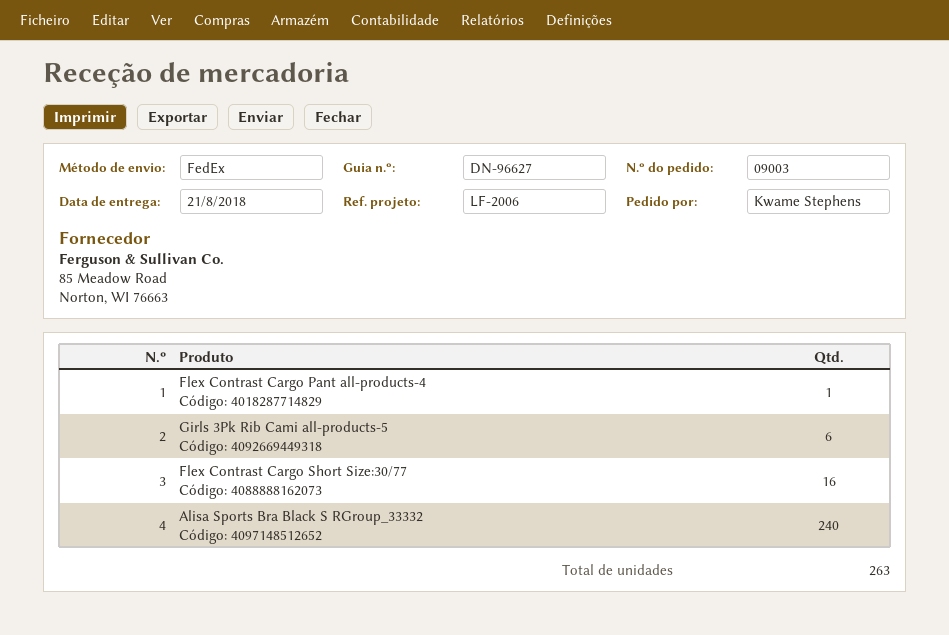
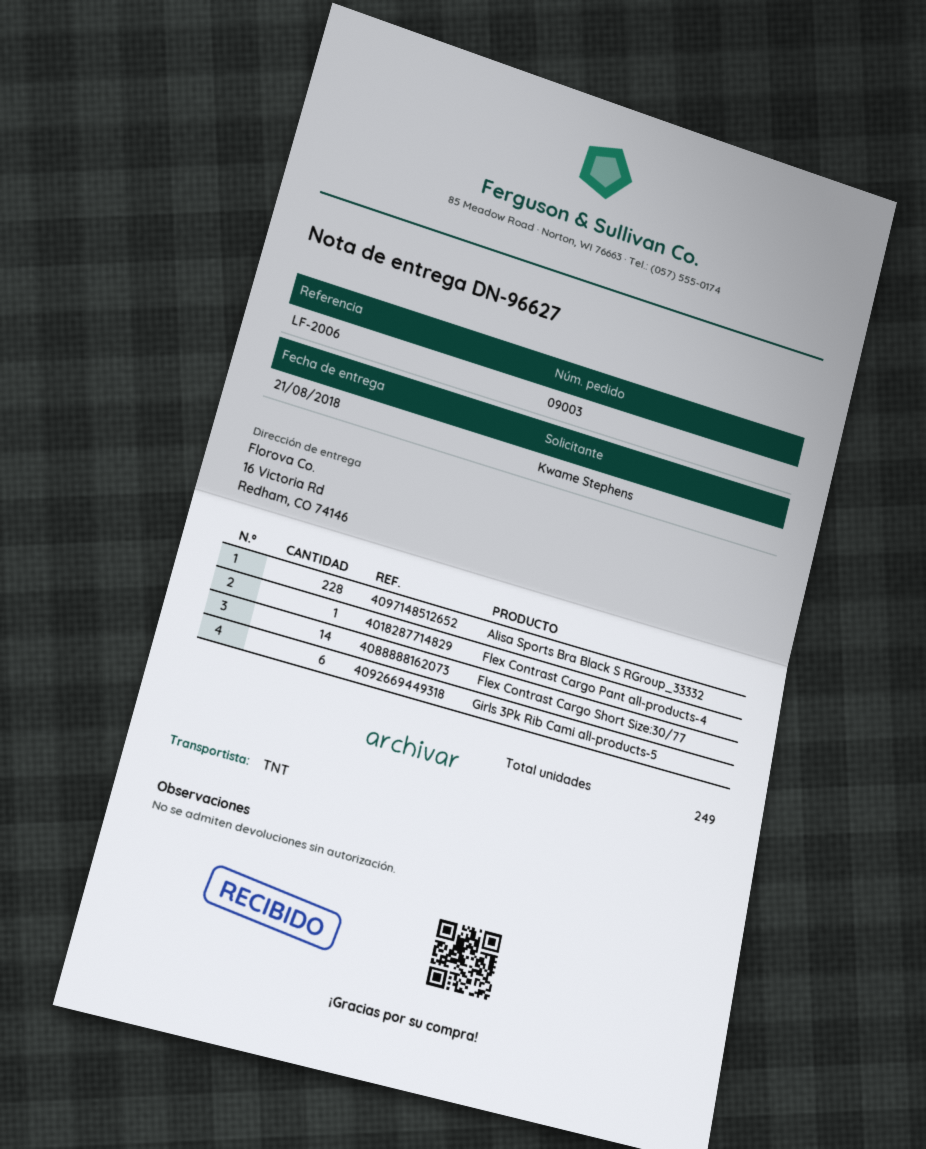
shipping method: FedEx -> TNT
Flex Contrast Cargo Short Size:30/77: 16 -> 14
Alisa Sports Bra Black S RGroup_33332: 240 -> 228
total quantity: 263 -> 249

